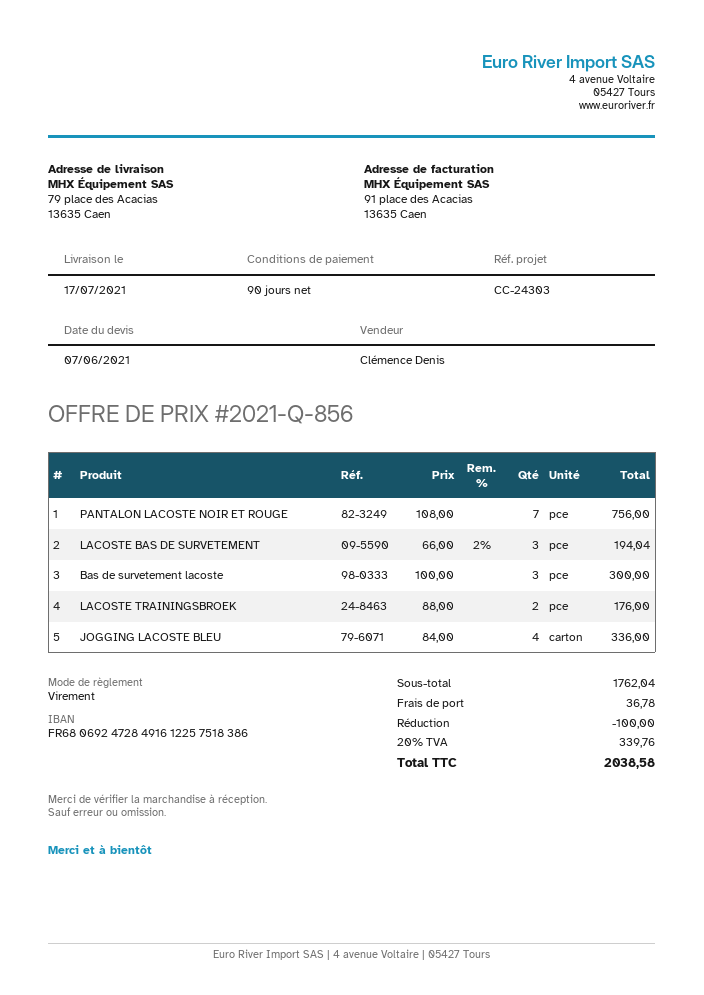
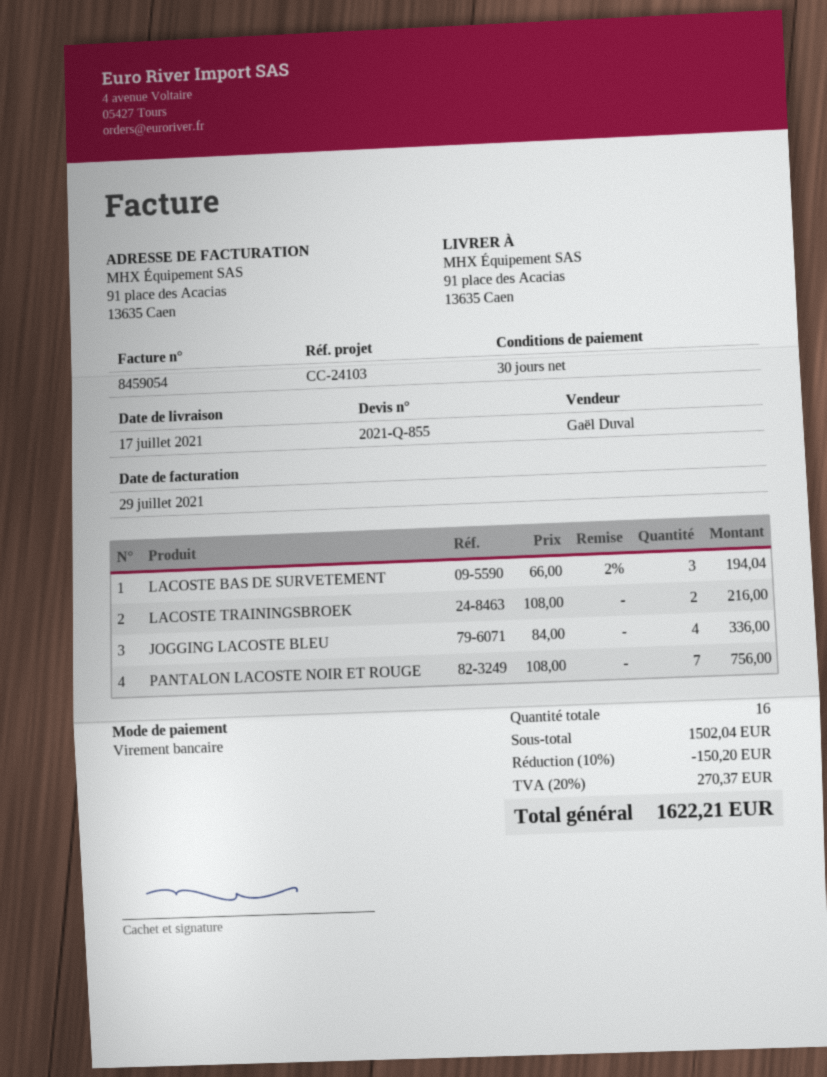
quote number: 2021-Q-856 -> 2021-Q-855
payment terms: 90 days -> 30 days
reference: CC-24303 -> CC-24103
sales rep: Clémence Denis -> Gaël Duval
ship to: 79 place des Acacias, 13635 Caen -> 91 place des Acacias, 13635 Caen
Bas de survetement lacoste: 3 x 100.00 = 300.00 -> none
LACOSTE TRAININGSBROEK: 2 x 88.00 = 176.00 -> 2 x 108.00 = 216.00
subtotal: 1762.04 -> 1502.04
discount: 100.00 -> 150.20
shipping: 36.78 -> none
tax: 20% = 339.76 -> 20% = 270.37
total: 2038.58 -> 1622.21

